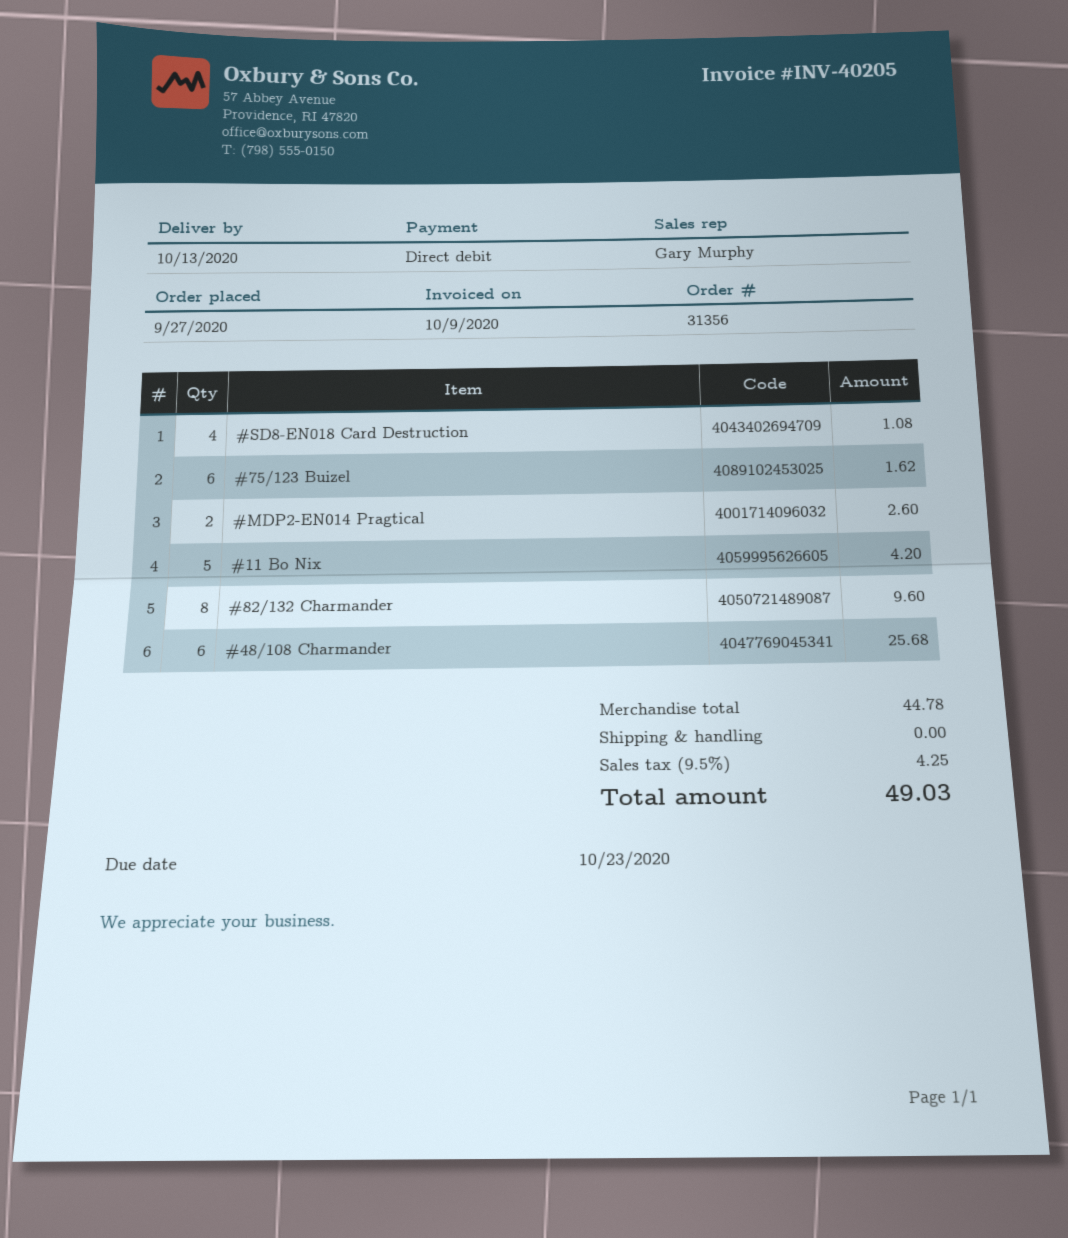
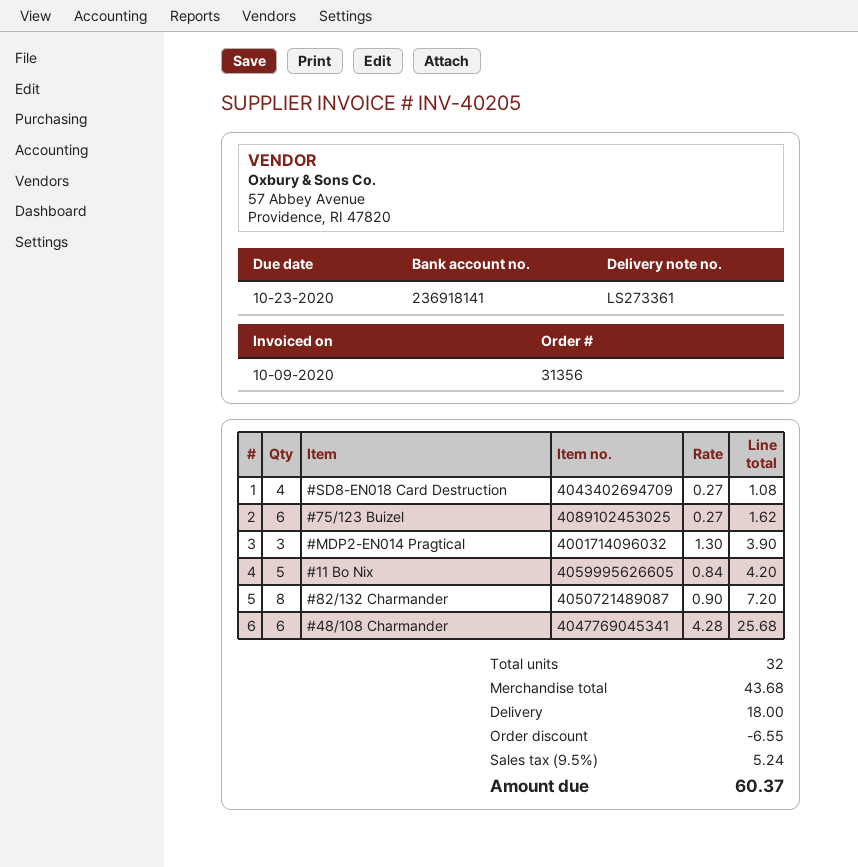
#MDP2-EN014 Pragtical: 2 for 2.60 -> 3 for 3.90
#82/132 Charmander: 8 for 9.60 -> 8 for 7.20
subtotal: 44.78 -> 43.68
discount: none -> 6.55
shipping: 0.00 -> 18.00
tax: 9.5% = 4.25 -> 9.5% = 5.24
total: 49.03 -> 60.37

